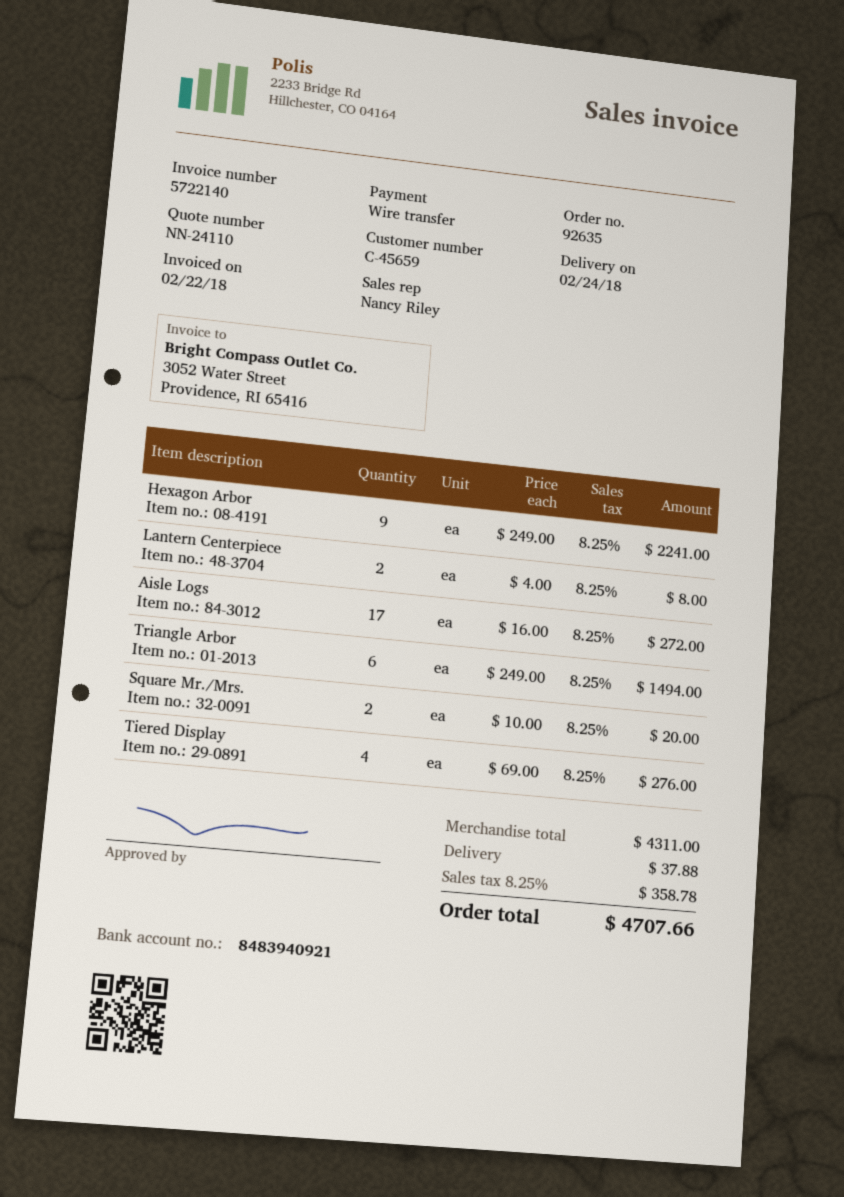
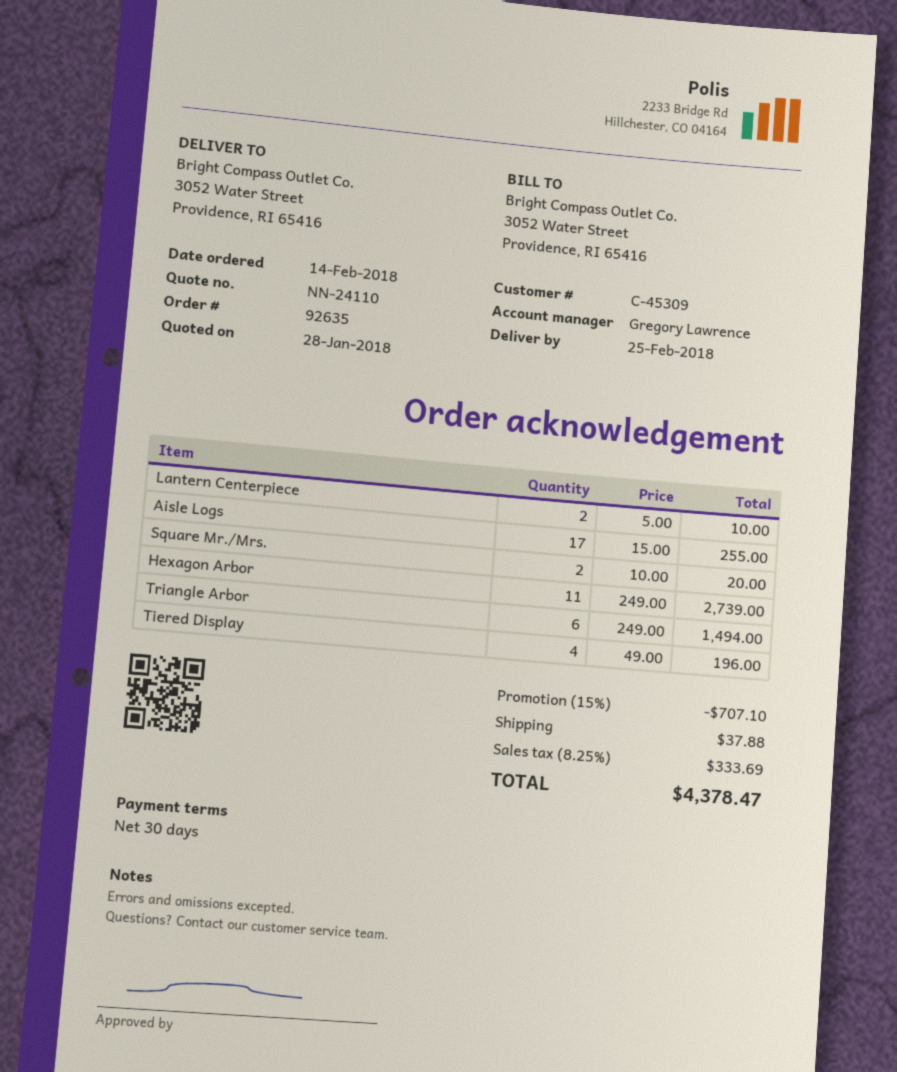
delivery date: 2018-02-24 -> 2018-02-25
customer number: C-45659 -> C-45309
sales rep: Nancy Riley -> Gregory Lawrence
Hexagon Arbor: 9 x 249.00 = 2241.00 -> 11 x 249.00 = 2739.00
Lantern Centerpiece: 2 x 4.00 = 8.00 -> 2 x 5.00 = 10.00
Aisle Logs: 17 x 16.00 = 272.00 -> 17 x 15.00 = 255.00
Tiered Display: 4 x 69.00 = 276.00 -> 4 x 49.00 = 196.00
discount: none -> 15% = 707.10
tax: 8.25% = 358.78 -> 8.25% = 333.69
total: 4707.66 -> 4378.47

